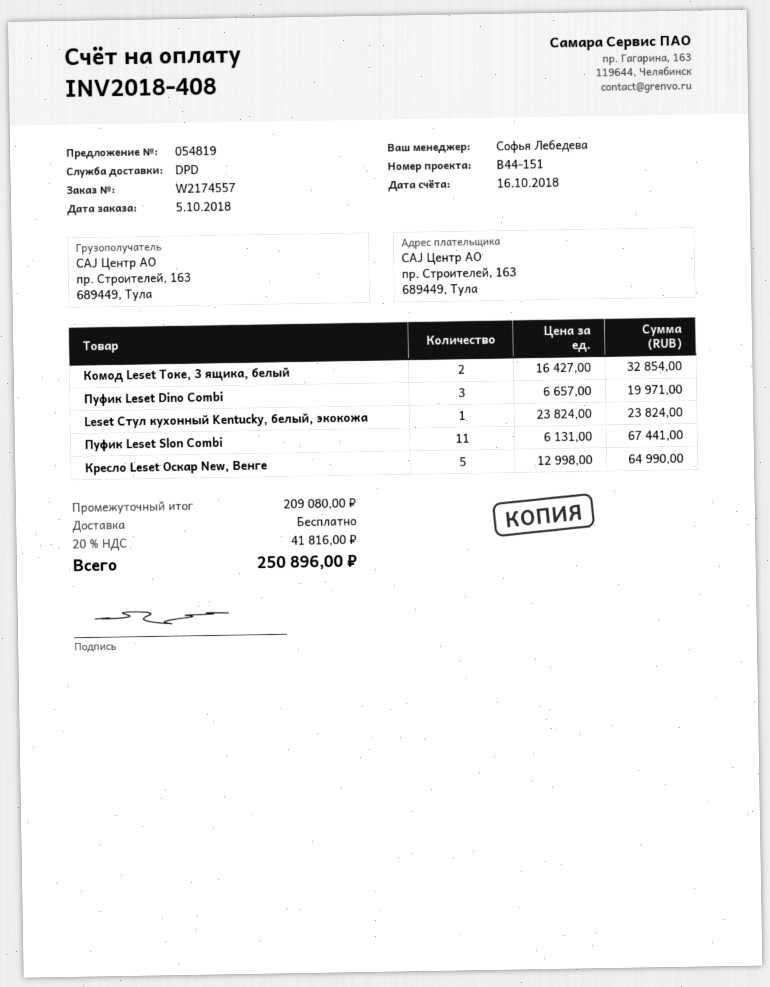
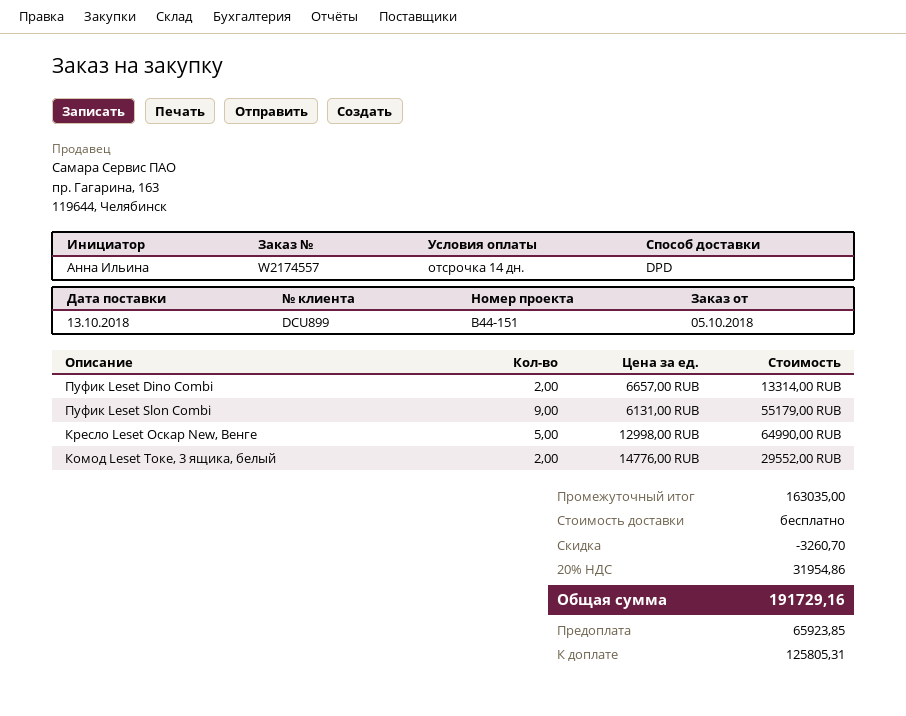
Комод Leset Токе, 3 ящика, белый: 2 x 16427.00 = 32854.00 -> 2 x 14776.00 = 29552.00
Пуфик Leset Dino Combi: 3 x 6657.00 = 19971.00 -> 2 x 6657.00 = 13314.00
Leset Стул кухонный Kentucky, белый, экокожа: 1 x 23824.00 = 23824.00 -> none
Пуфик Leset Slon Combi: 11 x 6131.00 = 67441.00 -> 9 x 6131.00 = 55179.00
subtotal: 209080.00 -> 163035.00
discount: none -> 3260.70
tax: 20% = 41816.00 -> 20% = 31954.86
total: 250896.00 -> 191729.16

